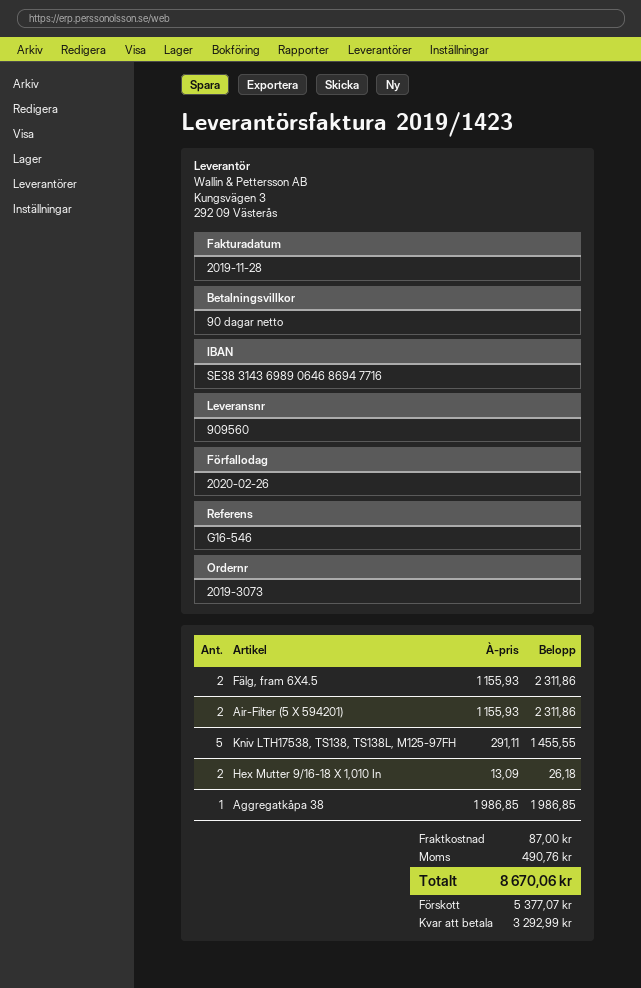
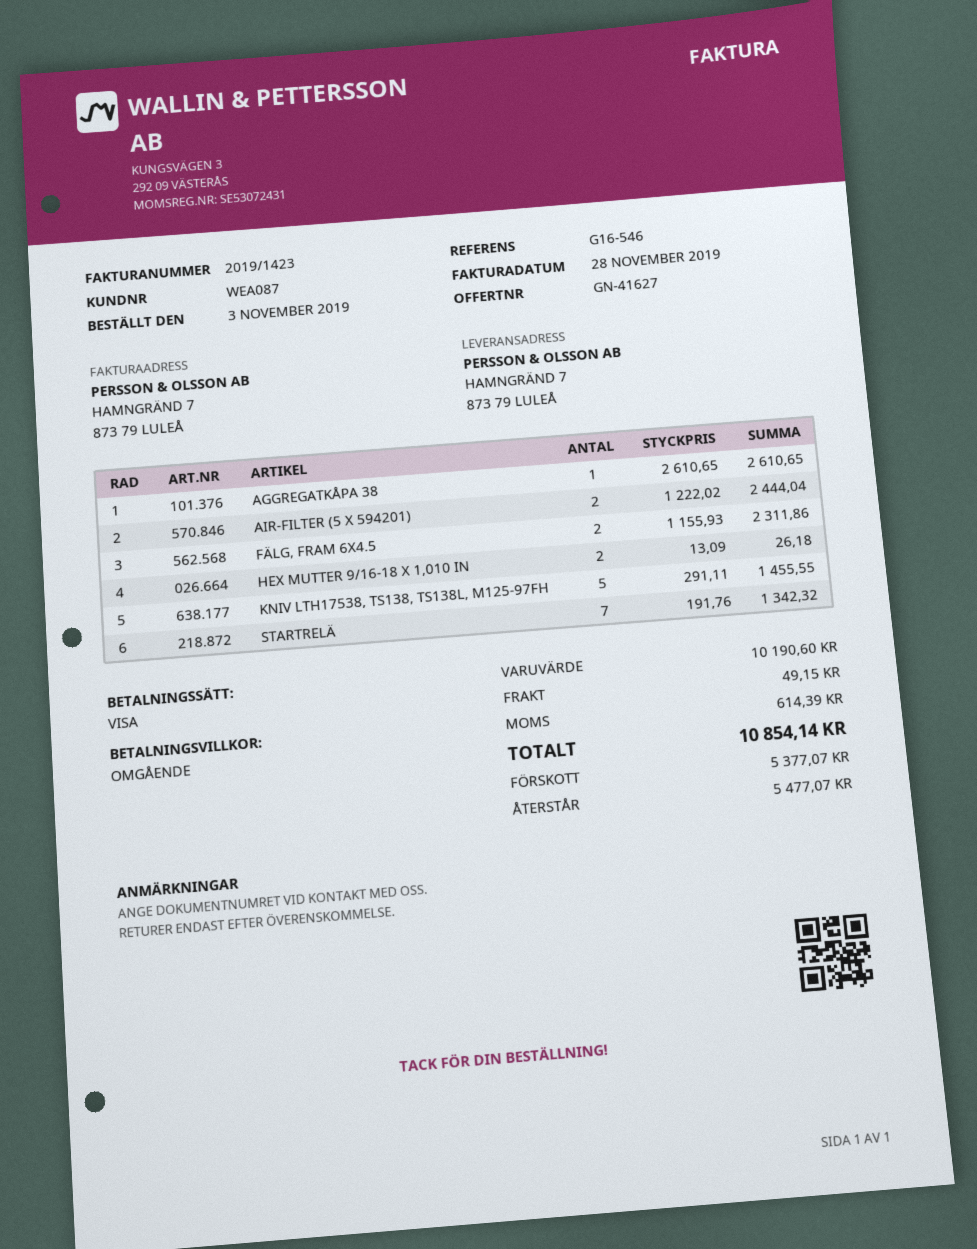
payment terms: 90 days -> on receipt
Air-Filter (5 X 594201): 2 x 1155.93 = 2311.86 -> 2 x 1222.02 = 2444.04
Aggregatkåpa 38: 1 x 1986.85 = 1986.85 -> 1 x 2610.65 = 2610.65
STARTRELÄ: none -> 7 x 191.76 = 1342.32
shipping: 87.00 -> 49.15
tax: 490.76 -> 614.39
total: 8670.06 -> 10854.14
balance: 3292.99 -> 5477.07

